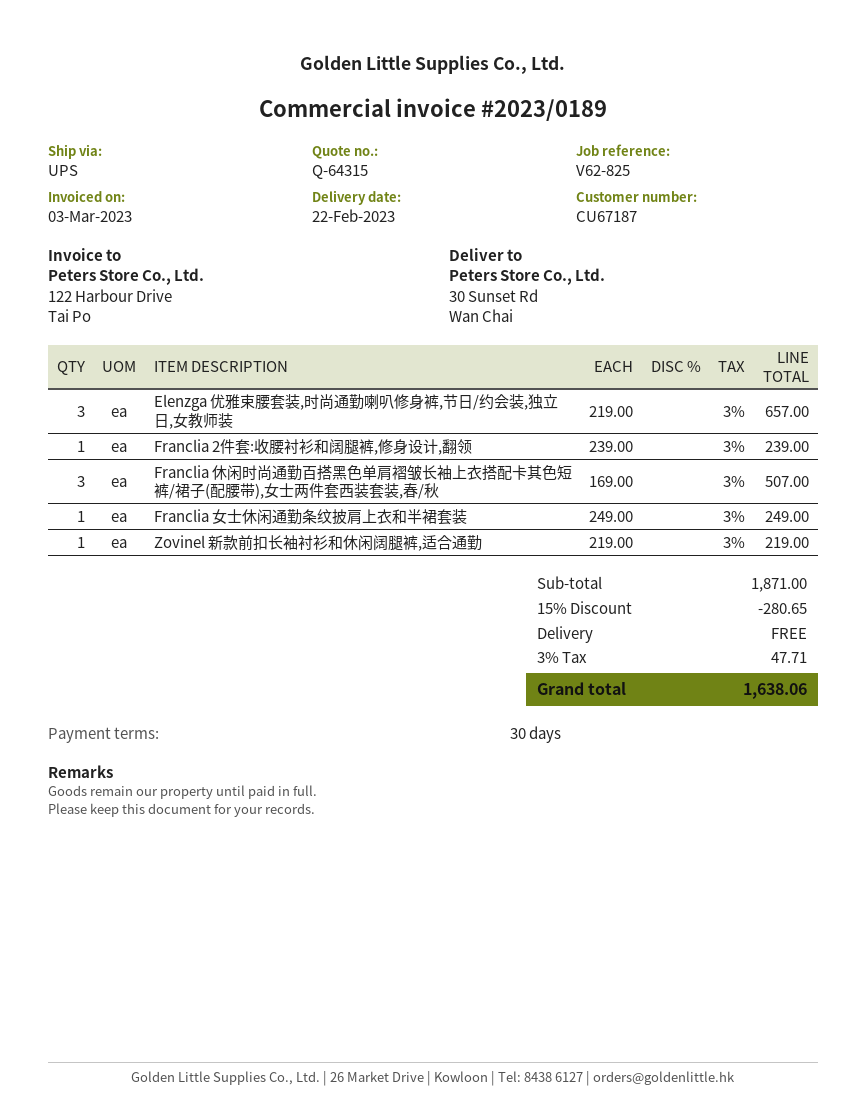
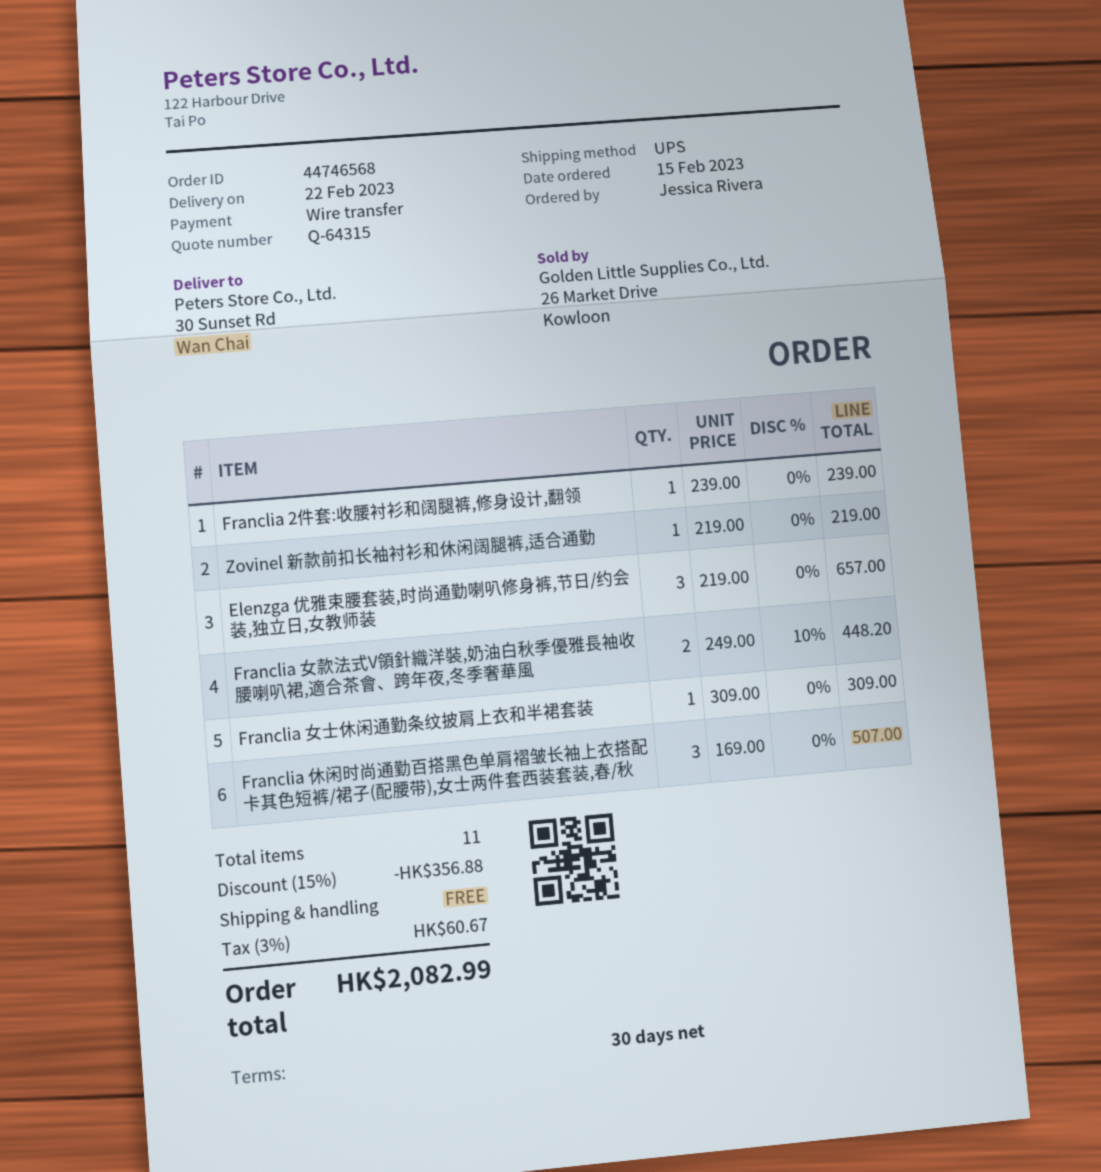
Franclia 女士休闲通勤条纹披肩上衣和半裙套装: 1 x 249.00 = 249.00 -> 1 x 309.00 = 309.00
Franclia 女款法式V領針織洋裝,奶油白秋季優雅長袖收腰喇叭裙,適合茶會、跨年夜,冬季奢華風: none -> 2 x 249.00 - 10% = 448.20
discount: 15% = 280.65 -> 15% = 356.88
tax: 3% = 47.71 -> 3% = 60.67
total: 1638.06 -> 2082.99

